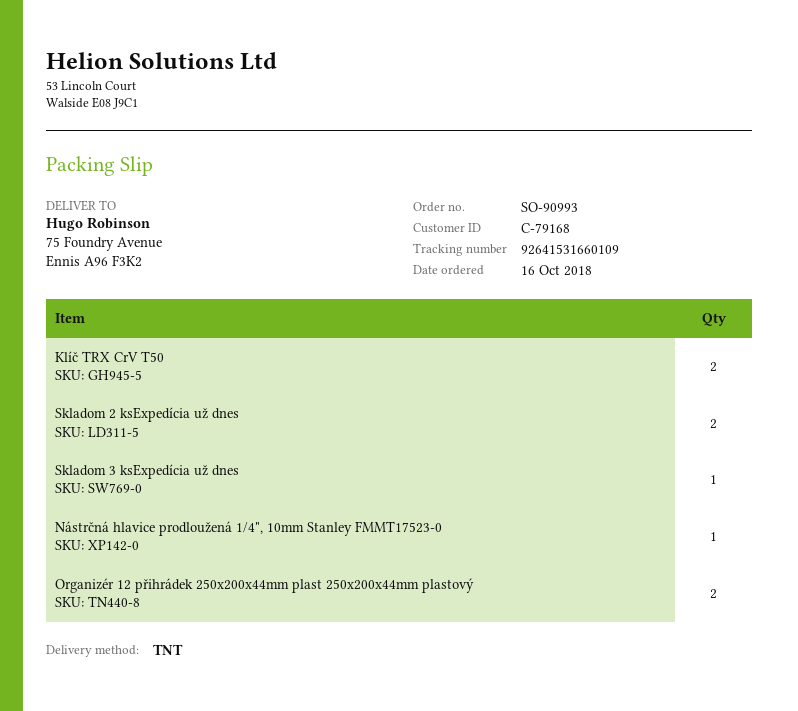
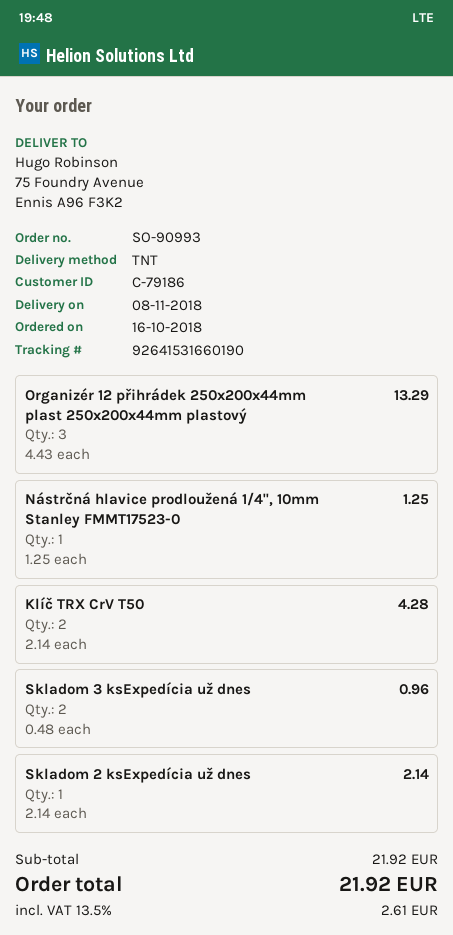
customer number: C-79168 -> C-79186
tracking number: 92641531660109 -> 92641531660190
Skladom 2 ksExpedícia už dnes: 2 -> 1
Skladom 3 ksExpedícia už dnes: 1 -> 2
Organizér 12 přihrádek 250x200x44mm plast 250x200x44mm plastový: 2 -> 3

